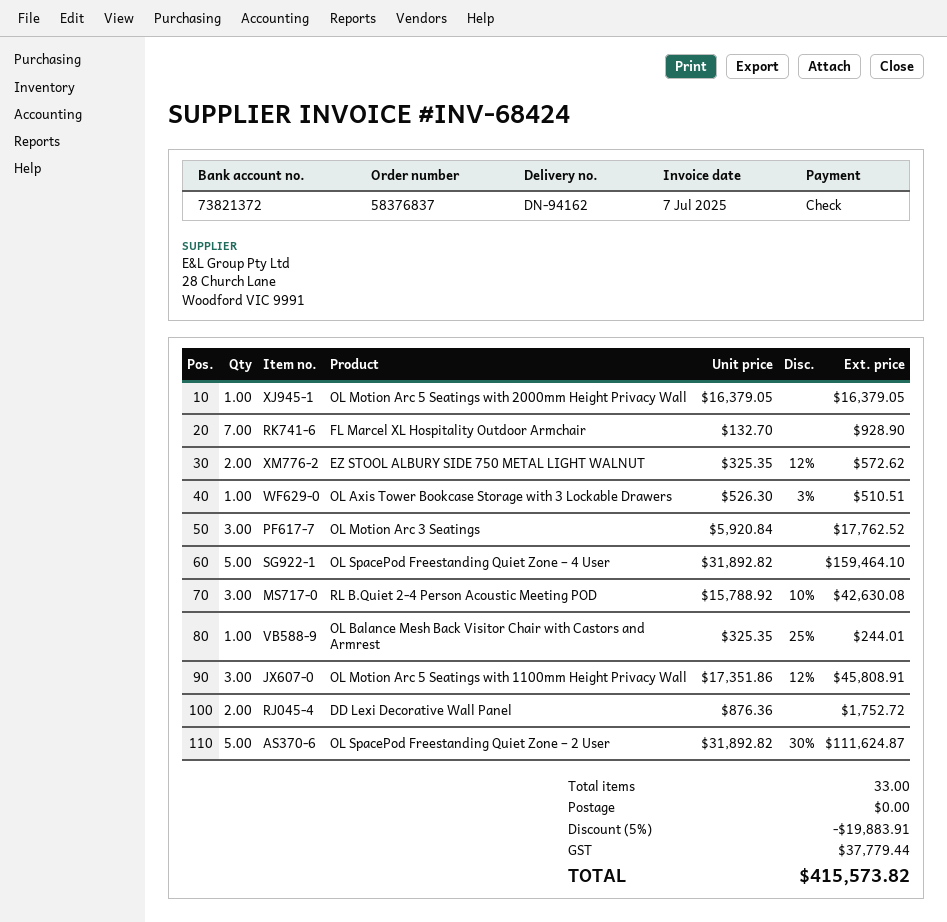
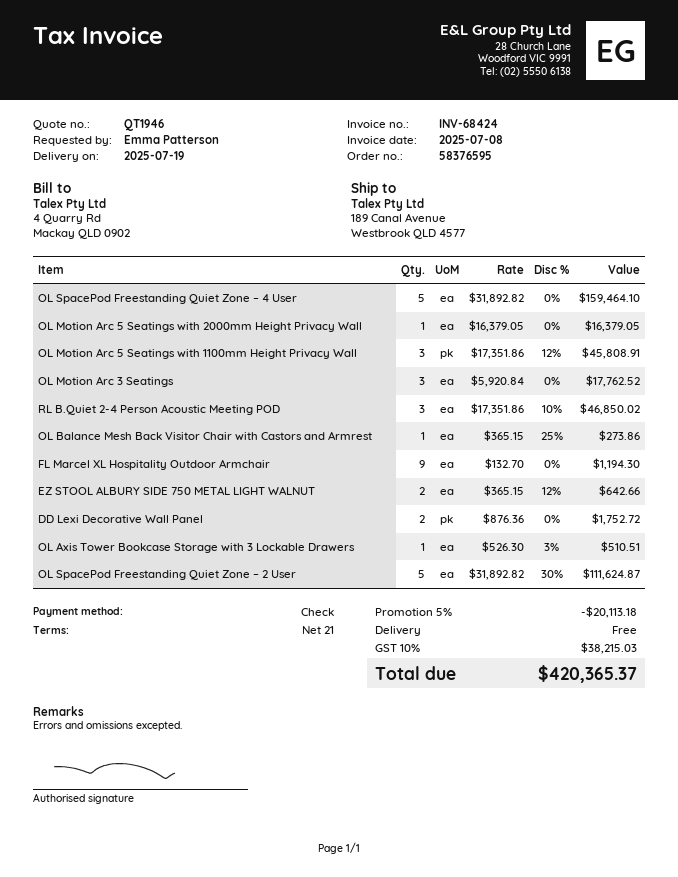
order number: 58376837 -> 58376595
invoice date: 2025-07-07 -> 2025-07-08
FL Marcel XL Hospitality Outdoor Armchair: 7 x 132.70 = 928.90 -> 9 x 132.70 = 1194.30
EZ STOOL ALBURY SIDE 750 METAL LIGHT WALNUT: 2 x 325.35 - 12% = 572.62 -> 2 x 365.15 - 12% = 642.66
RL B.Quiet 2-4 Person Acoustic Meeting POD: 3 x 15788.92 - 10% = 42630.08 -> 3 x 17351.86 - 10% = 46850.02
OL Balance Mesh Back Visitor Chair with Castors and Armrest: 1 x 325.35 - 25% = 244.01 -> 1 x 365.15 - 25% = 273.86
discount: 5% = 19883.91 -> 5% = 20113.18
tax: 37779.44 -> 38215.03
total: 415573.82 -> 420365.37

